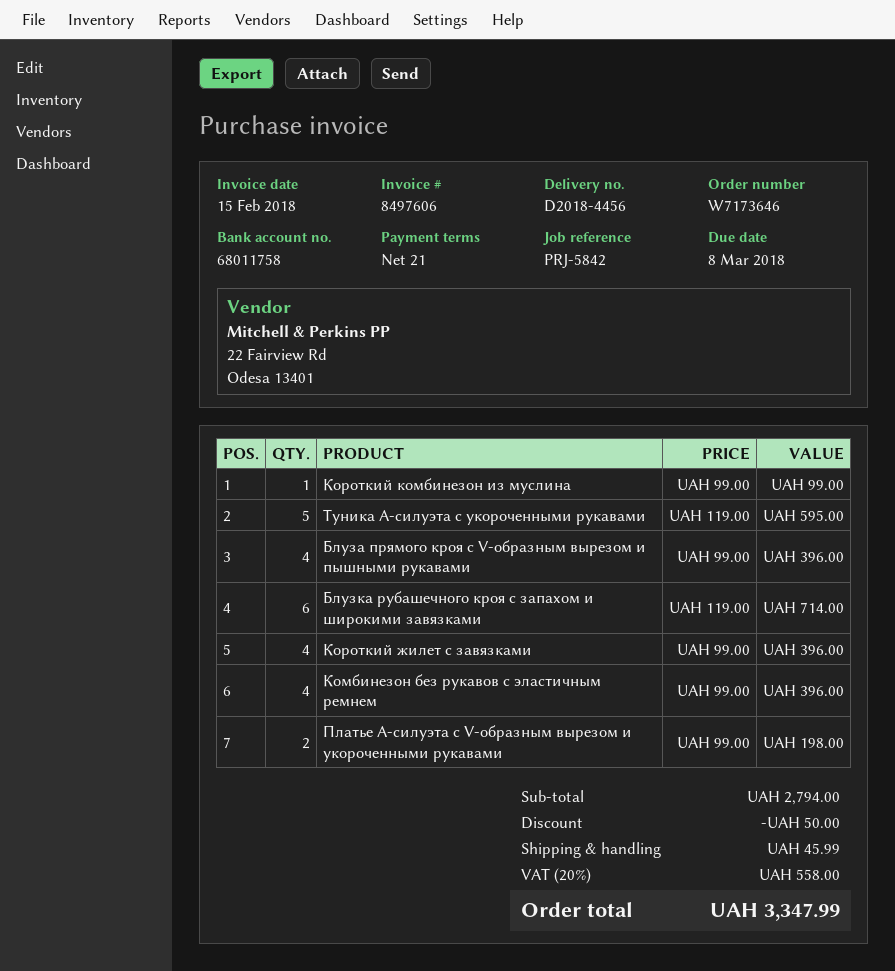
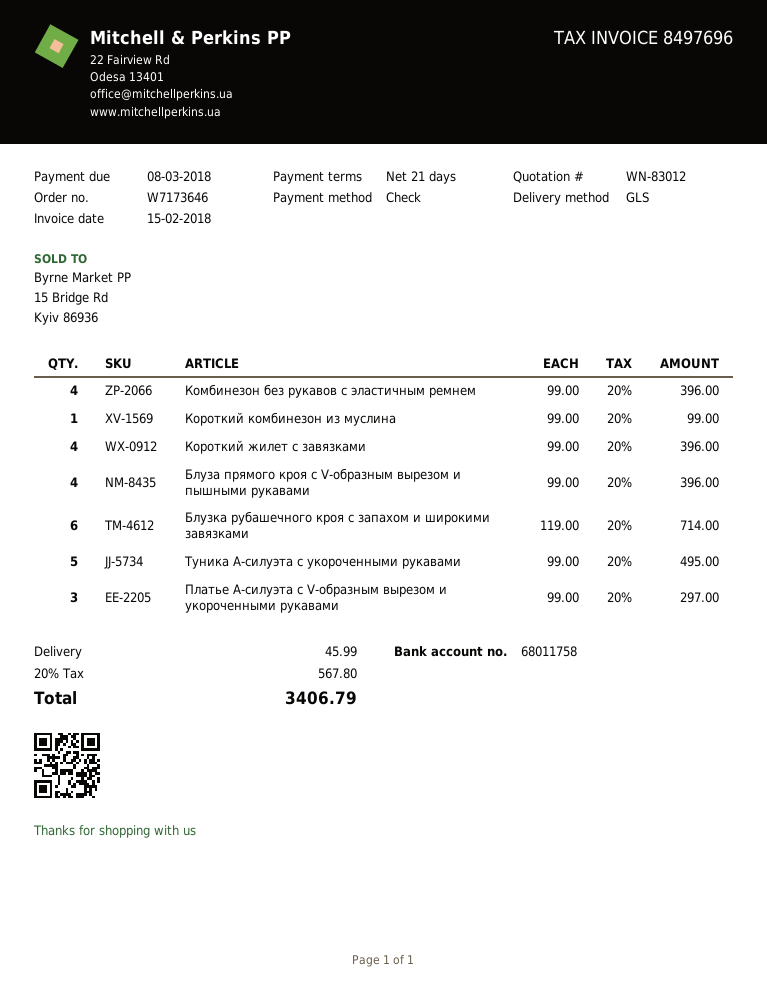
invoice number: 8497606 -> 8497696
Туника А-силуэта с укороченными рукавами: 5 x 119.00 = 595.00 -> 5 x 99.00 = 495.00
Платье А-силуэта с V-образным вырезом и укороченными рукавами: 2 x 99.00 = 198.00 -> 3 x 99.00 = 297.00
discount: 50.00 -> none
tax: 20% = 558.00 -> 20% = 567.80
total: 3347.99 -> 3406.79

